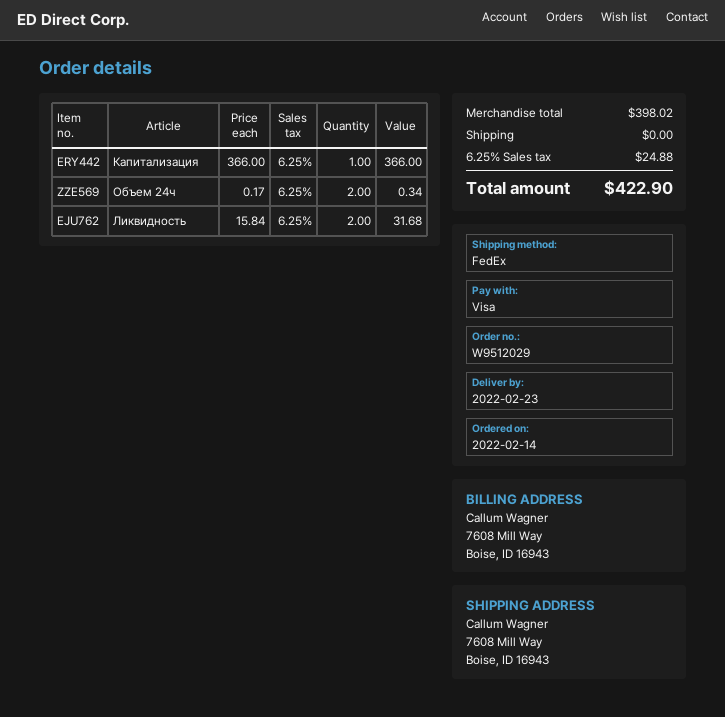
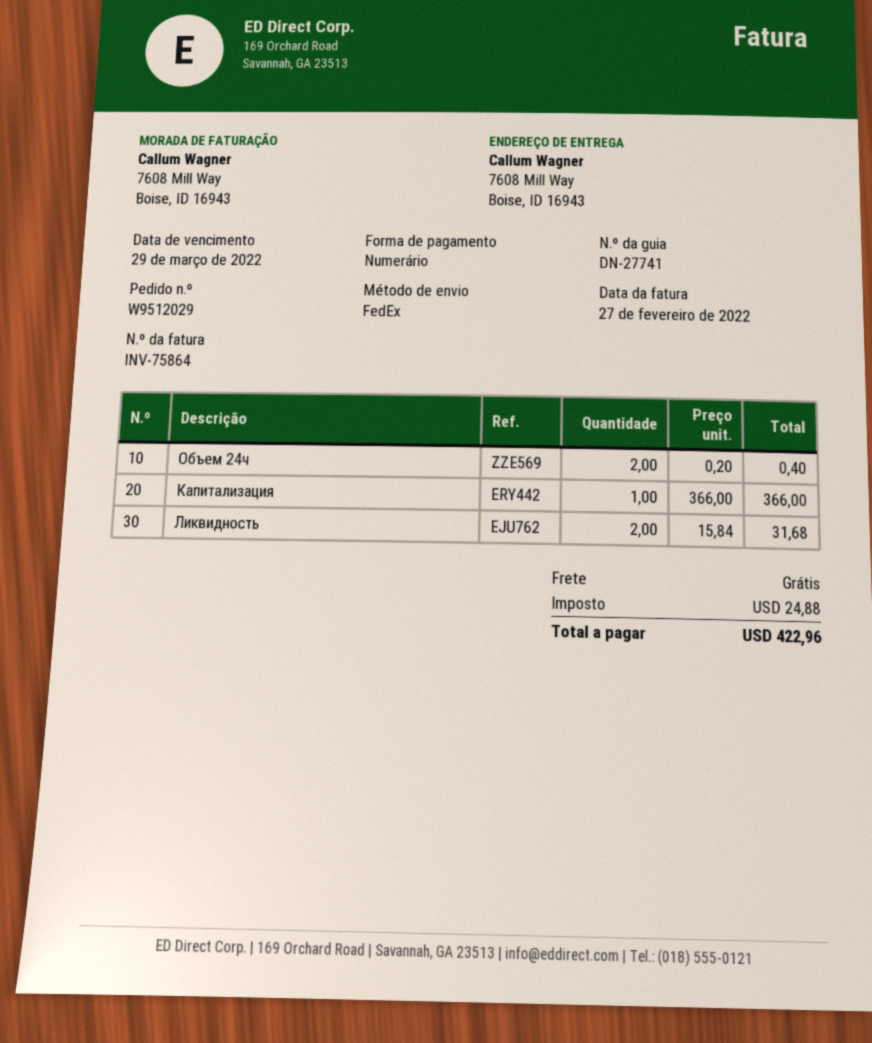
payment method: Visa -> cash
Объем 24ч: 2 x 0.17 = 0.34 -> 2 x 0.20 = 0.40
total: 422.90 -> 422.96

